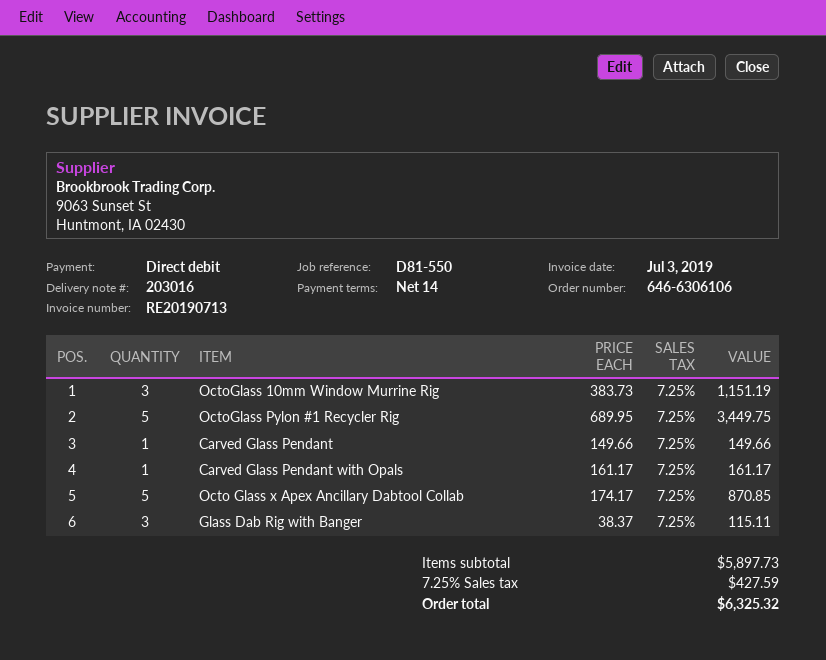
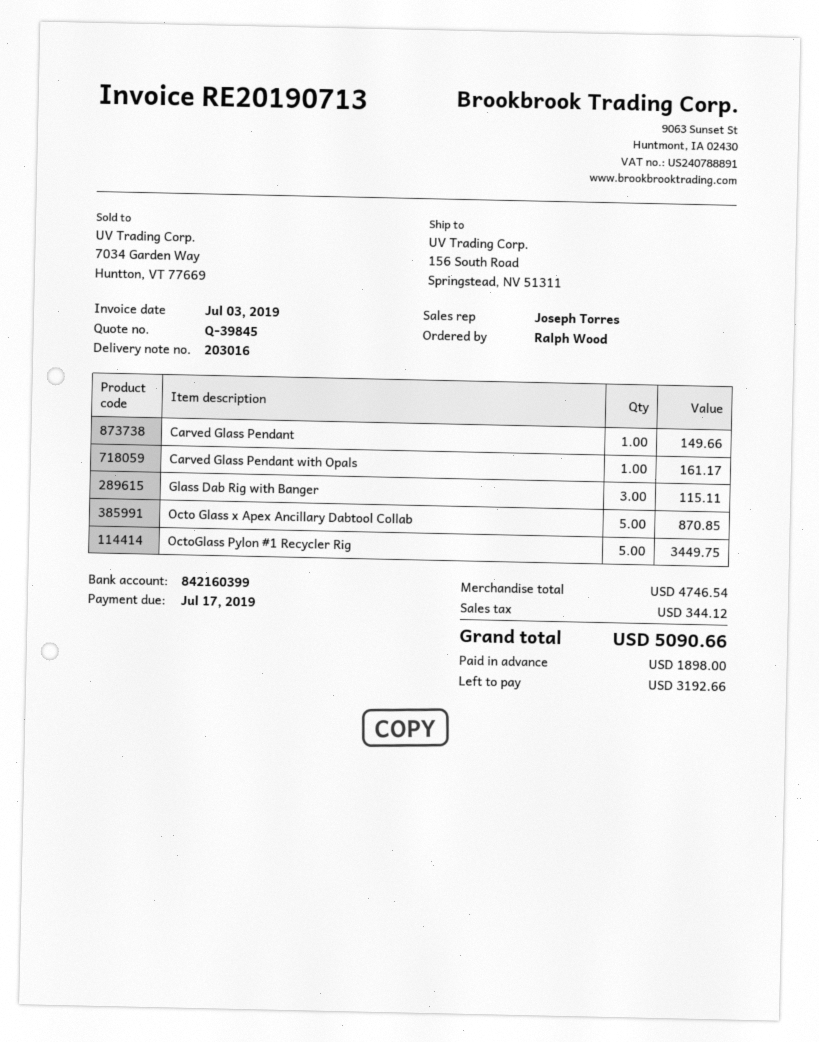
OctoGlass 10mm Window Murrine Rig: 3 for 1151.19 -> none
subtotal: 5897.73 -> 4746.54
tax: 427.59 -> 344.12
total: 6325.32 -> 5090.66

